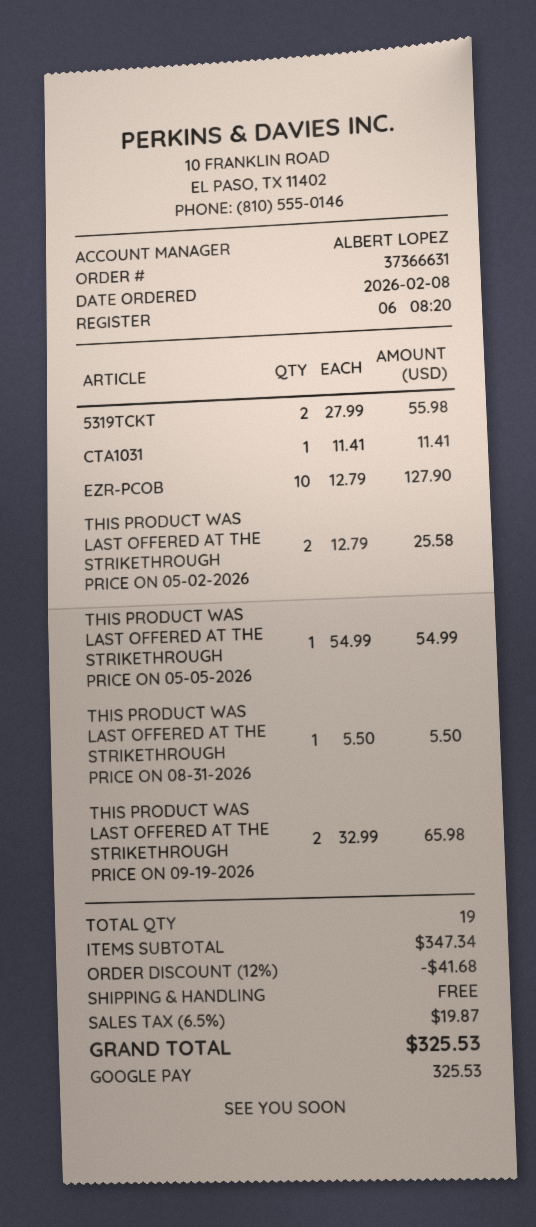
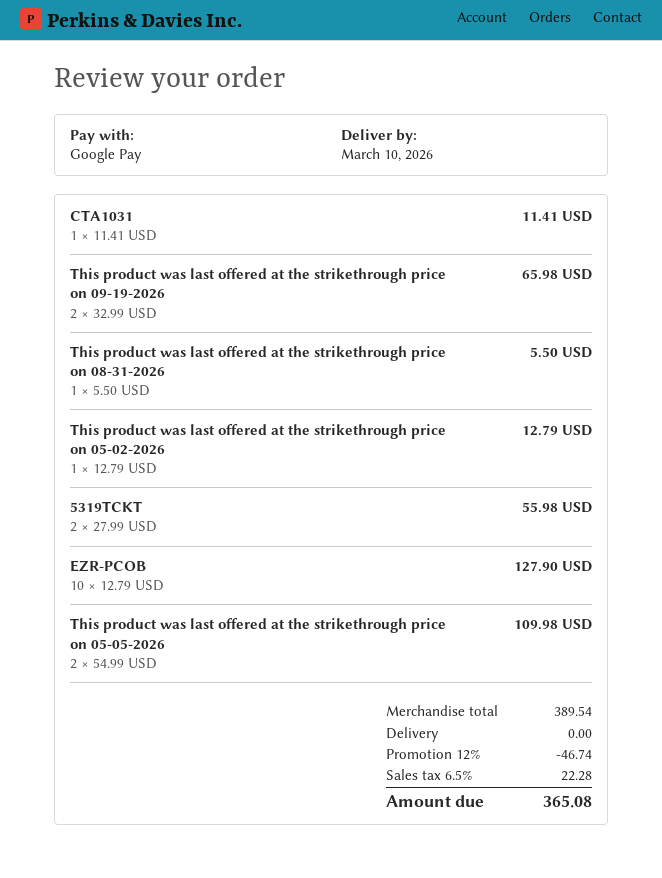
THIS PRODUCT WAS LAST OFFERED AT THE STRIKETHROUGH PRICE ON 05-02-2026: 2 x 12.79 = 25.58 -> 1 x 12.79 = 12.79
THIS PRODUCT WAS LAST OFFERED AT THE STRIKETHROUGH PRICE ON 05-05-2026: 1 x 54.99 = 54.99 -> 2 x 54.99 = 109.98
subtotal: 347.34 -> 389.54
discount: 12% = 41.68 -> 12% = 46.74
tax: 6.5% = 19.87 -> 6.5% = 22.28
total: 325.53 -> 365.08

